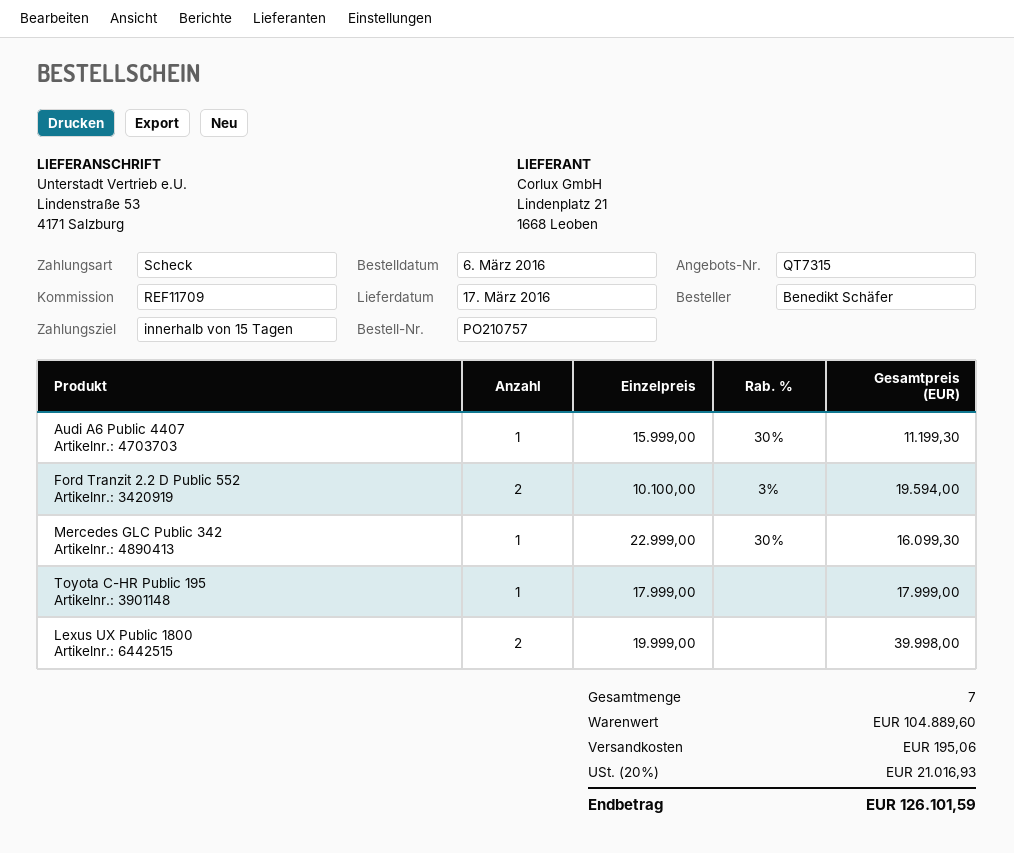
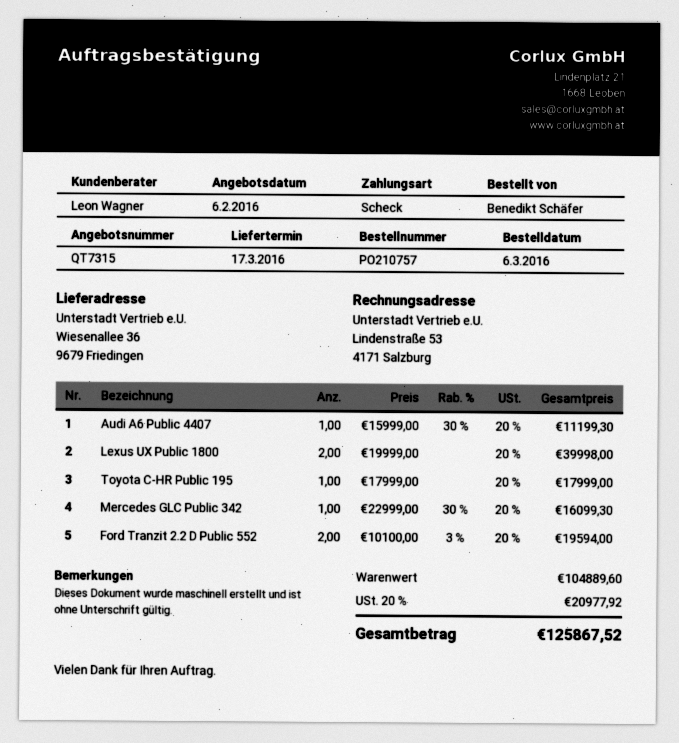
ship to: Lindenstraße 53, 4171 Salzburg -> Wiesenallee 36, 9679 Friedingen
shipping: 195.06 -> none
tax: 20% = 21016.93 -> 20% = 20977.92
total: 126101.59 -> 125867.52

